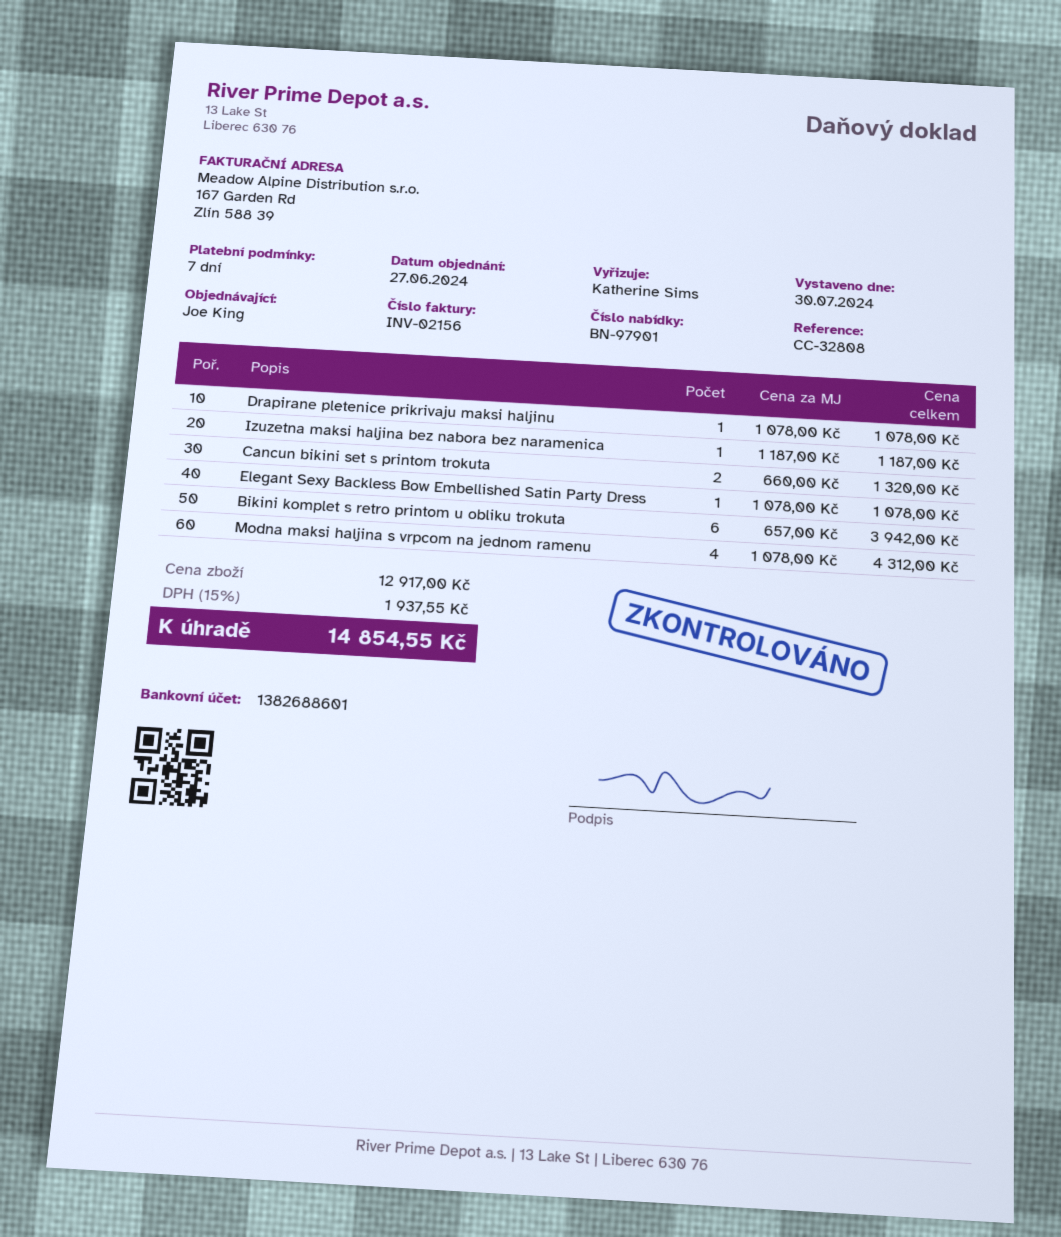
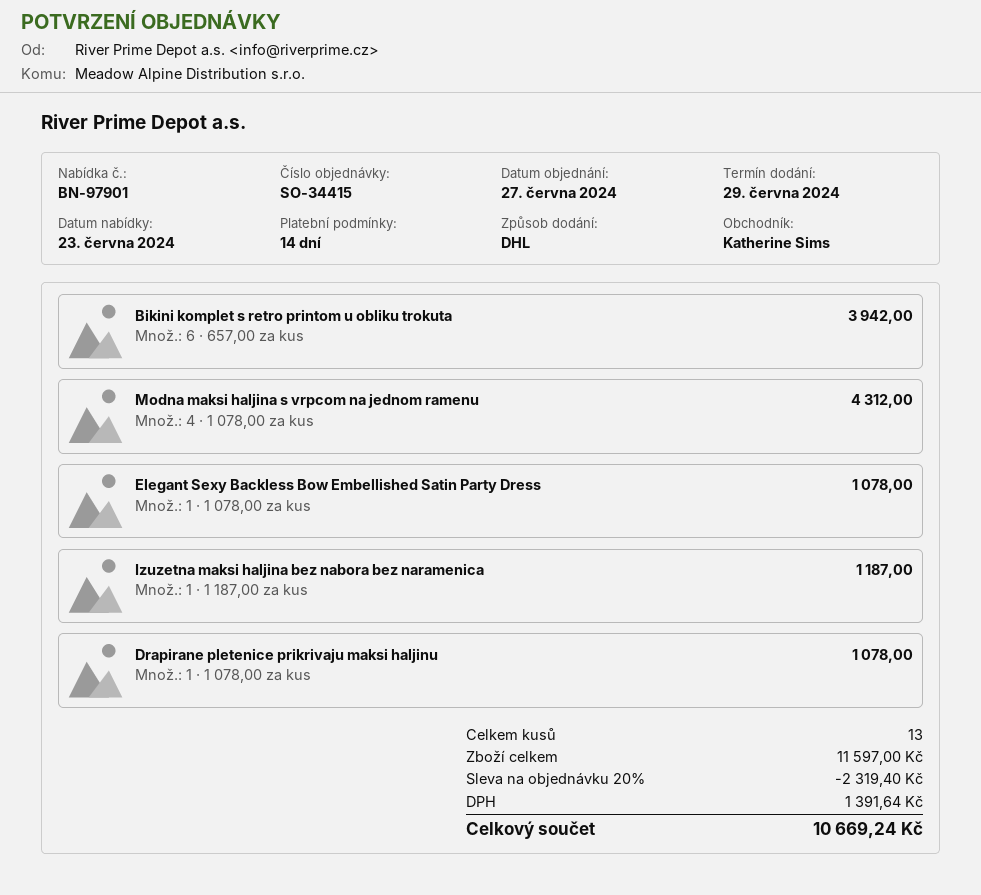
payment terms: 7 days -> 14 days
Cancun bikini set s printom trokuta: 2 x 660.00 = 1320.00 -> none
subtotal: 12917.00 -> 11597.00
discount: none -> 20% = 2319.40
tax: 1937.55 -> 1391.64
total: 14854.55 -> 10669.24

